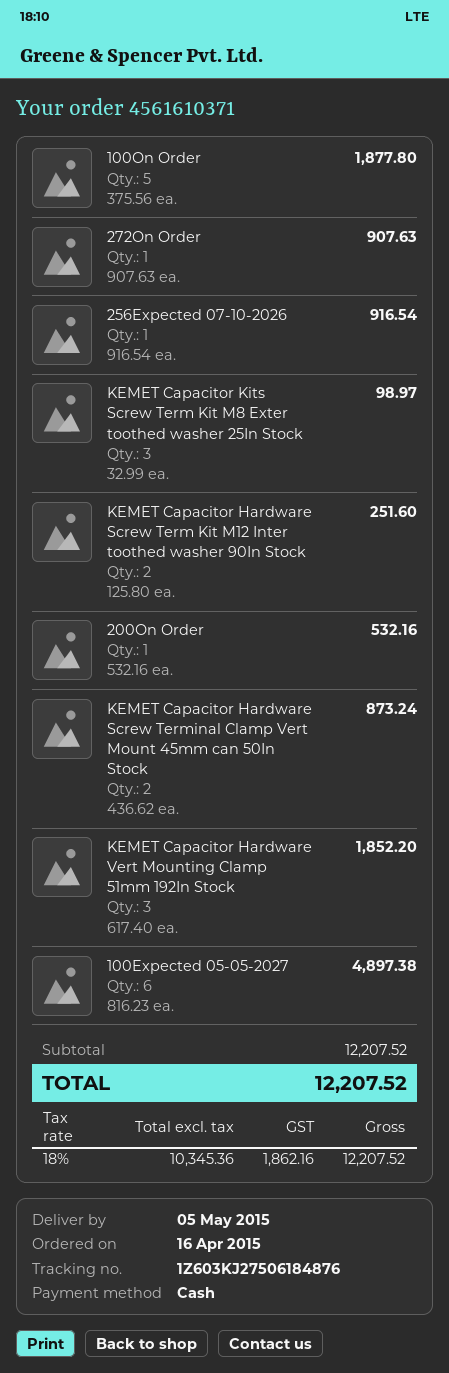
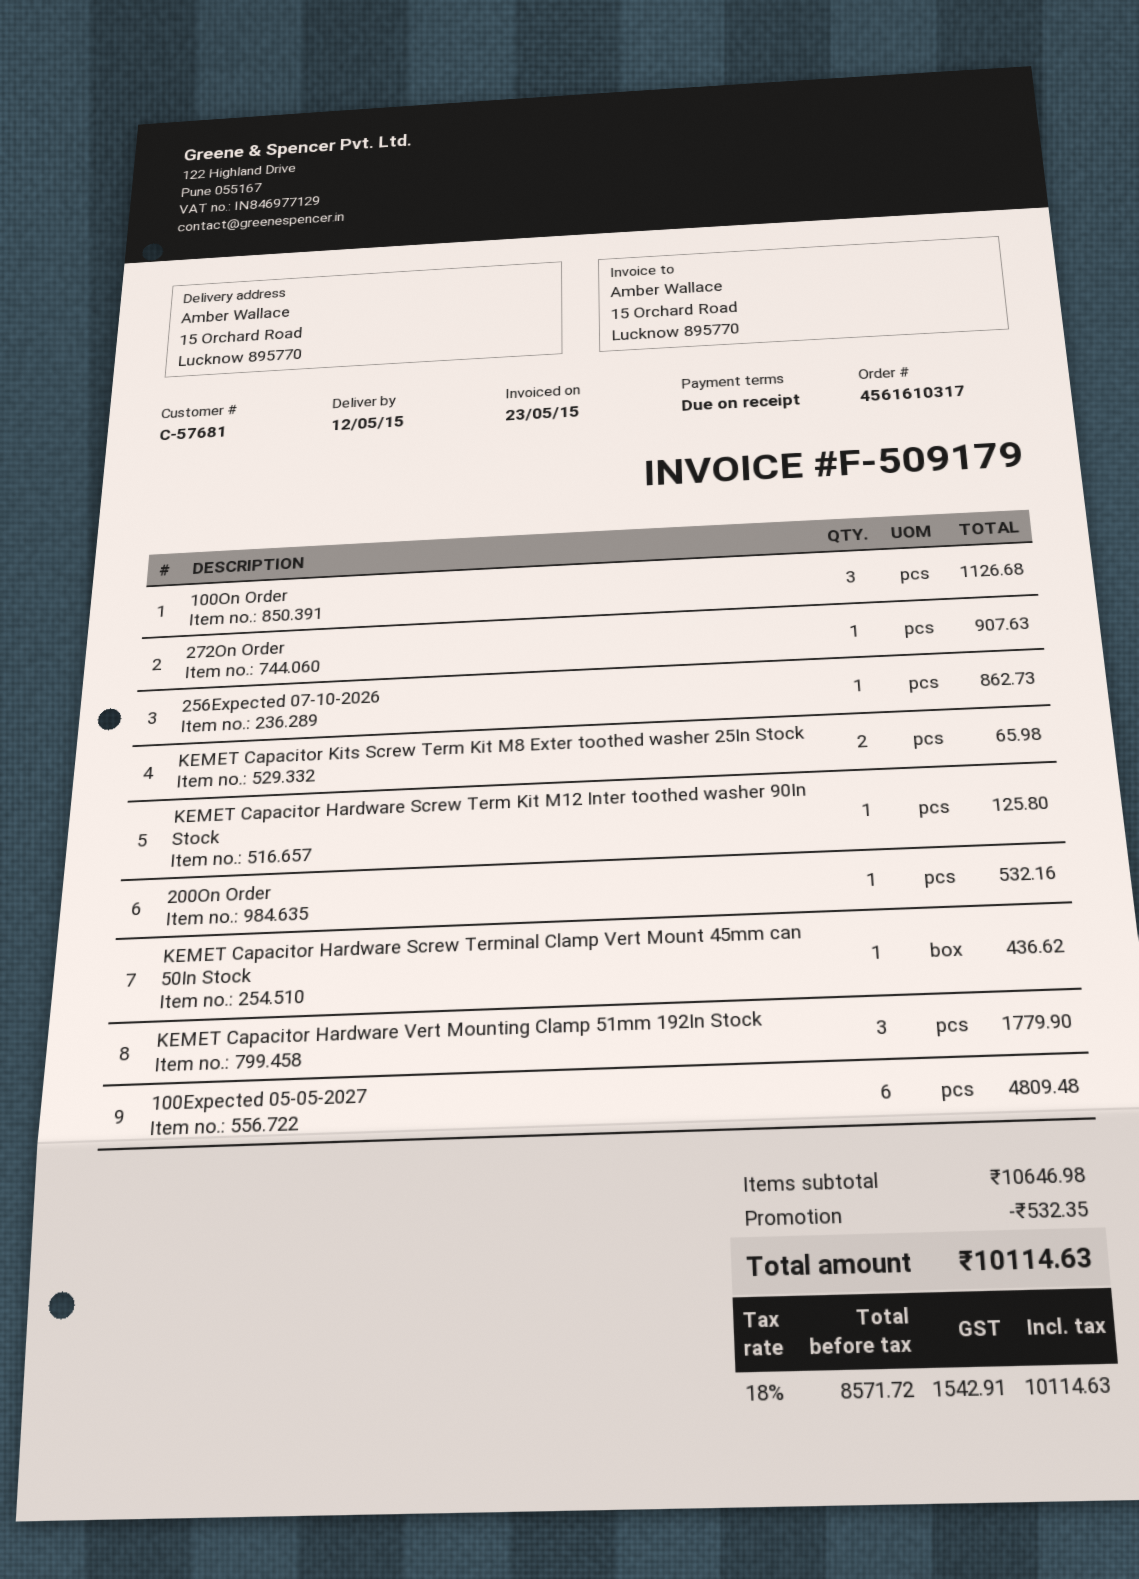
order number: 4561610371 -> 4561610317
delivery date: 2015-05-05 -> 2015-05-12
100On Order: 5 for 1877.80 -> 3 for 1126.68
256Expected 07-10-2026: 1 for 916.54 -> 1 for 862.73
KEMET Capacitor Kits Screw Term Kit M8 Exter toothed washer 25In Stock: 3 for 98.97 -> 2 for 65.98
KEMET Capacitor Hardware Screw Term Kit M12 Inter toothed washer 90In Stock: 2 for 251.60 -> 1 for 125.80
KEMET Capacitor Hardware Screw Terminal Clamp Vert Mount 45mm can 50In Stock: 2 for 873.24 -> 1 for 436.62
KEMET Capacitor Hardware Vert Mounting Clamp 51mm 192In Stock: 3 for 1852.20 -> 3 for 1779.90
100Expected 05-05-2027: 6 for 4897.38 -> 6 for 4809.48
subtotal: 12207.52 -> 10646.98
discount: none -> 532.35
net: 10345.36 -> 8571.72
tax: 18% = 1862.16 -> 18% = 1542.91
total: 12207.52 -> 10114.63

